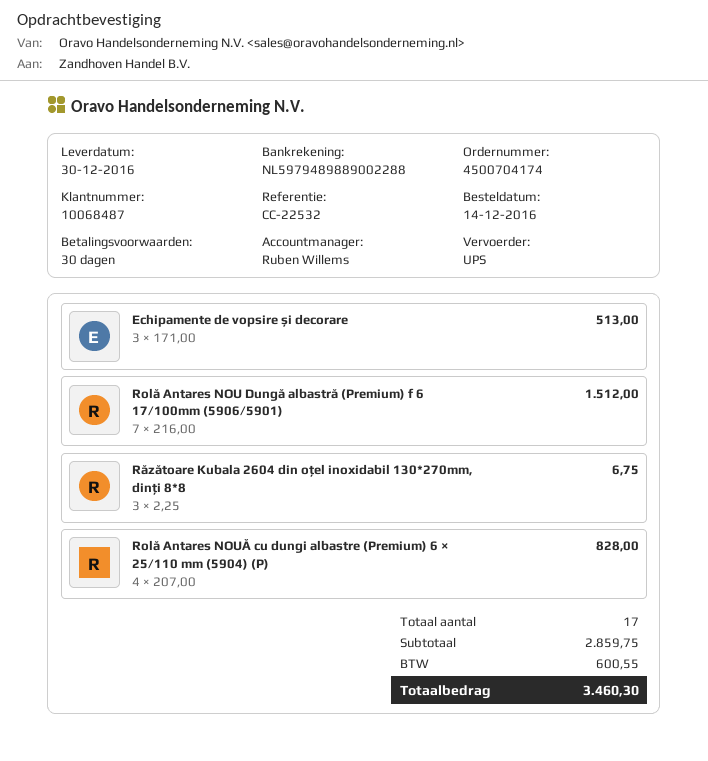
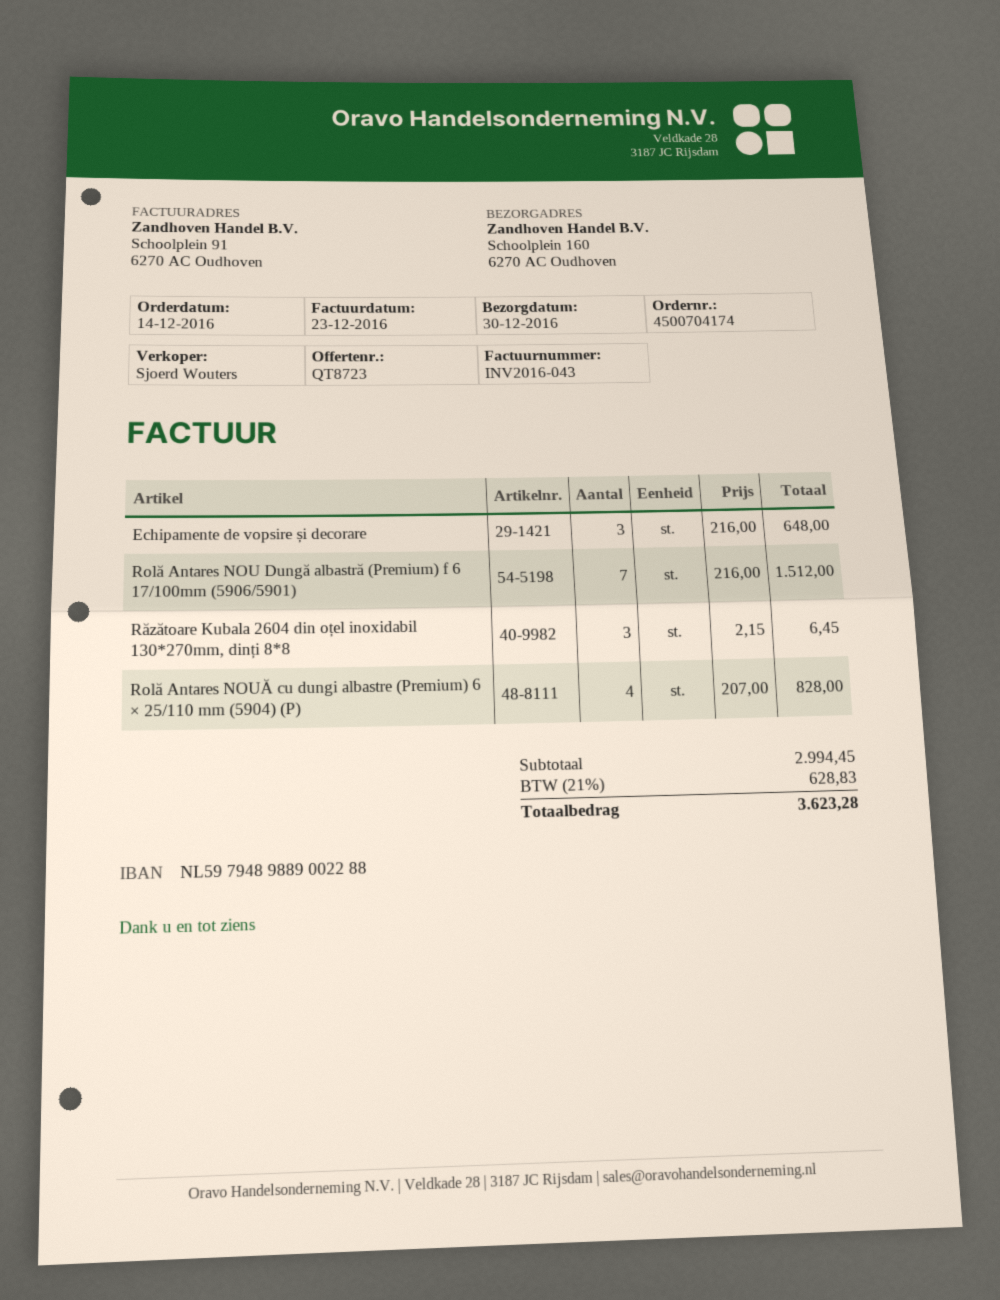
sales rep: Ruben Willems -> Sjoerd Wouters
Echipamente de vopsire și decorare: 3 x 171.00 = 513.00 -> 3 x 216.00 = 648.00
Răzătoare Kubala 2604 din oțel inoxidabil 130*270mm, dinți 8*8: 3 x 2.25 = 6.75 -> 3 x 2.15 = 6.45
subtotal: 2859.75 -> 2994.45
tax: 600.55 -> 628.83
total: 3460.30 -> 3623.28

